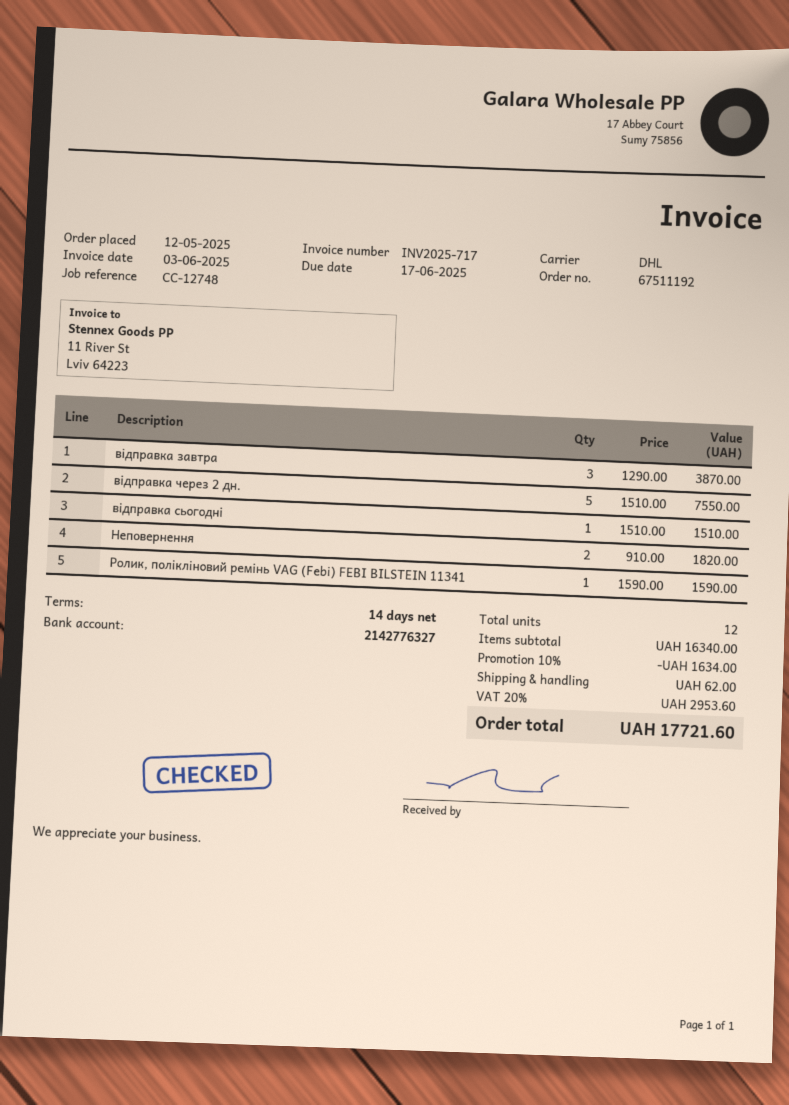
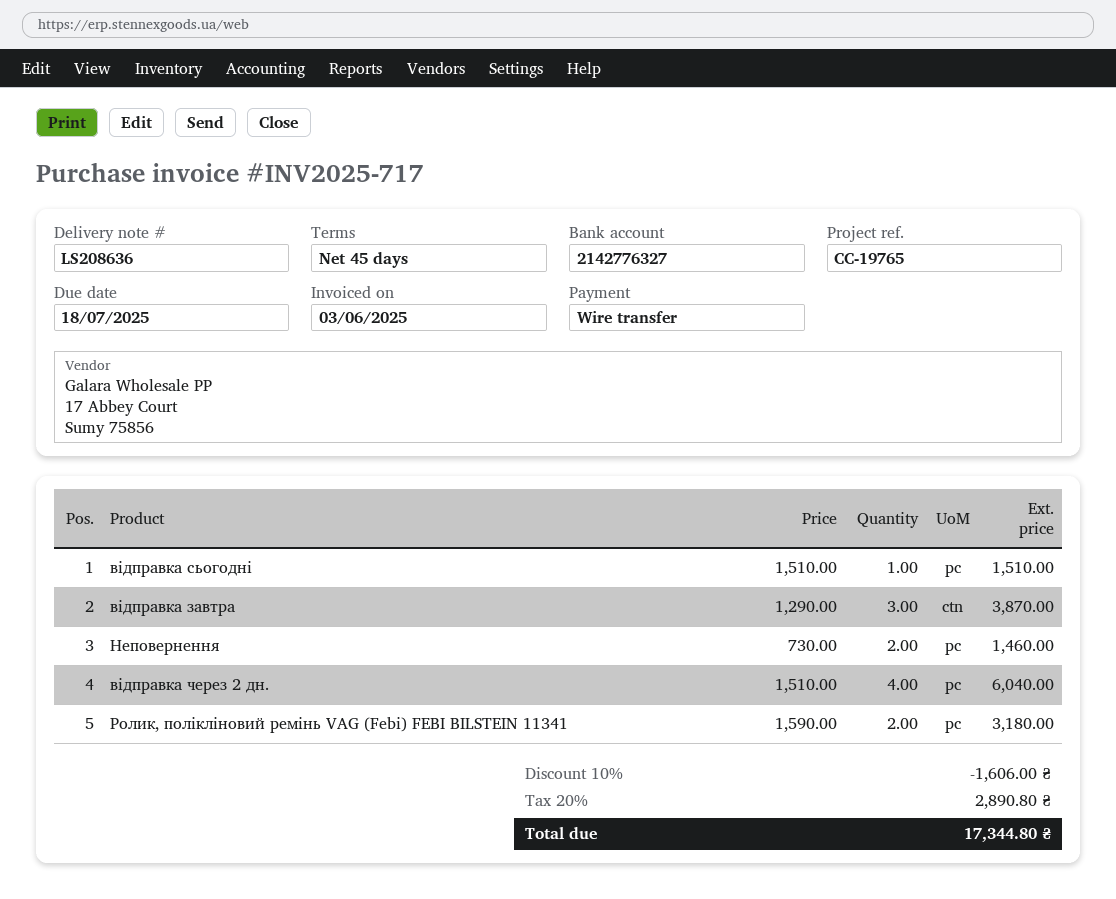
payment terms: 14 days -> 45 days
due date: 2025-06-17 -> 2025-07-18
reference: CC-12748 -> CC-19765
відправка через 2 дн.: 5 x 1510.00 = 7550.00 -> 4 x 1510.00 = 6040.00
Неповернення: 2 x 910.00 = 1820.00 -> 2 x 730.00 = 1460.00
Ролик, полікліновий ремінь VAG (Febi) FEBI BILSTEIN 11341: 1 x 1590.00 = 1590.00 -> 2 x 1590.00 = 3180.00
discount: 10% = 1634.00 -> 10% = 1606.00
shipping: 62.00 -> none
tax: 20% = 2953.60 -> 20% = 2890.80
total: 17721.60 -> 17344.80

